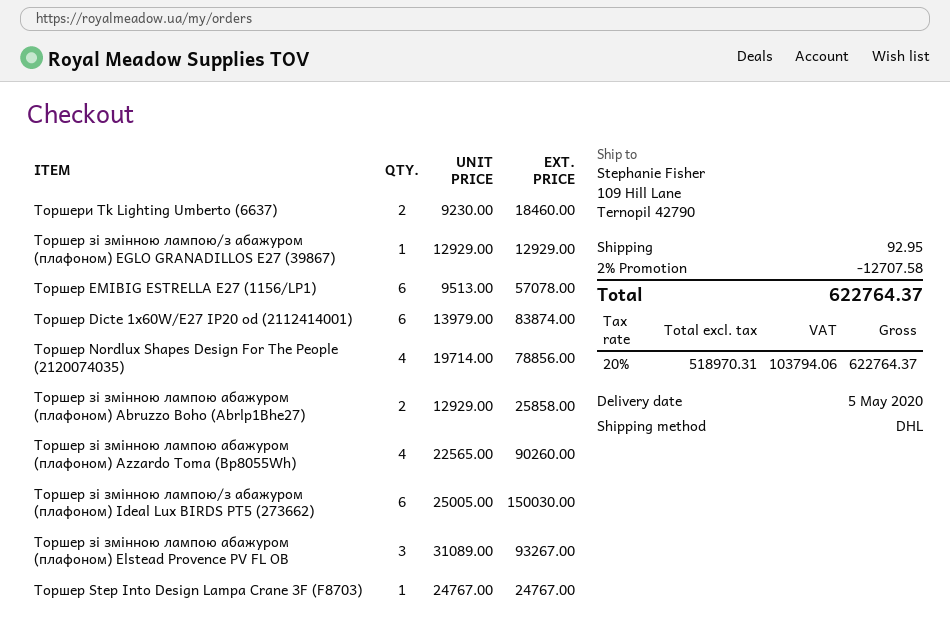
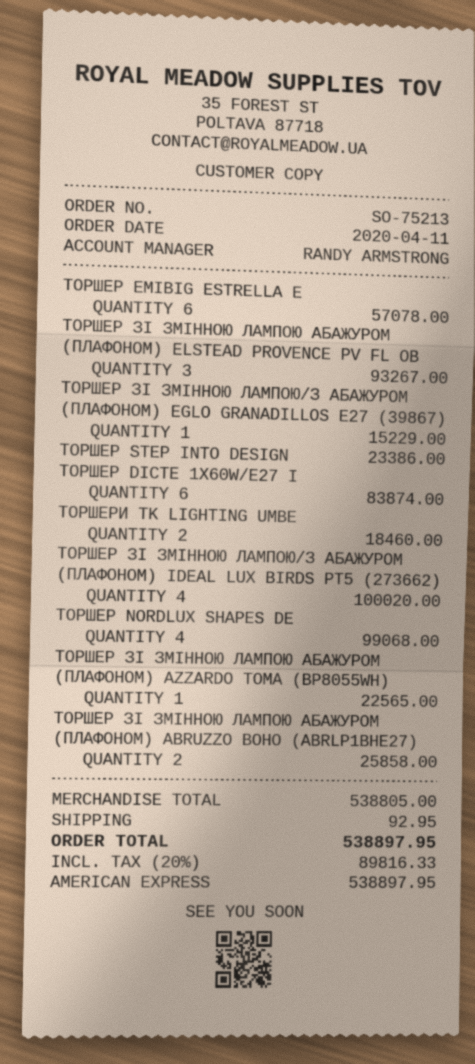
Торшер зі змінною лампою/з абажуром (плафоном) EGLO GRANADILLOS E27 (39867): 1 for 12929.00 -> 1 for 15229.00
Торшер Nordlux Shapes Design For The People (2120074035): 4 for 78856.00 -> 4 for 99068.00
Торшер зі змінною лампою абажуром (плафоном) Azzardo Toma (Bp8055Wh): 4 for 90260.00 -> 1 for 22565.00
Торшер зі змінною лампою/з абажуром (плафоном) Ideal Lux BIRDS PT5 (273662): 6 for 150030.00 -> 4 for 100020.00
Торшер Step Into Design Lampa Crane 3F (F8703): 1 for 24767.00 -> 1 for 23386.00
discount: 2% = 12707.58 -> none
tax: 20% = 103794.06 -> 20% = 89816.33
total: 622764.37 -> 538897.95

